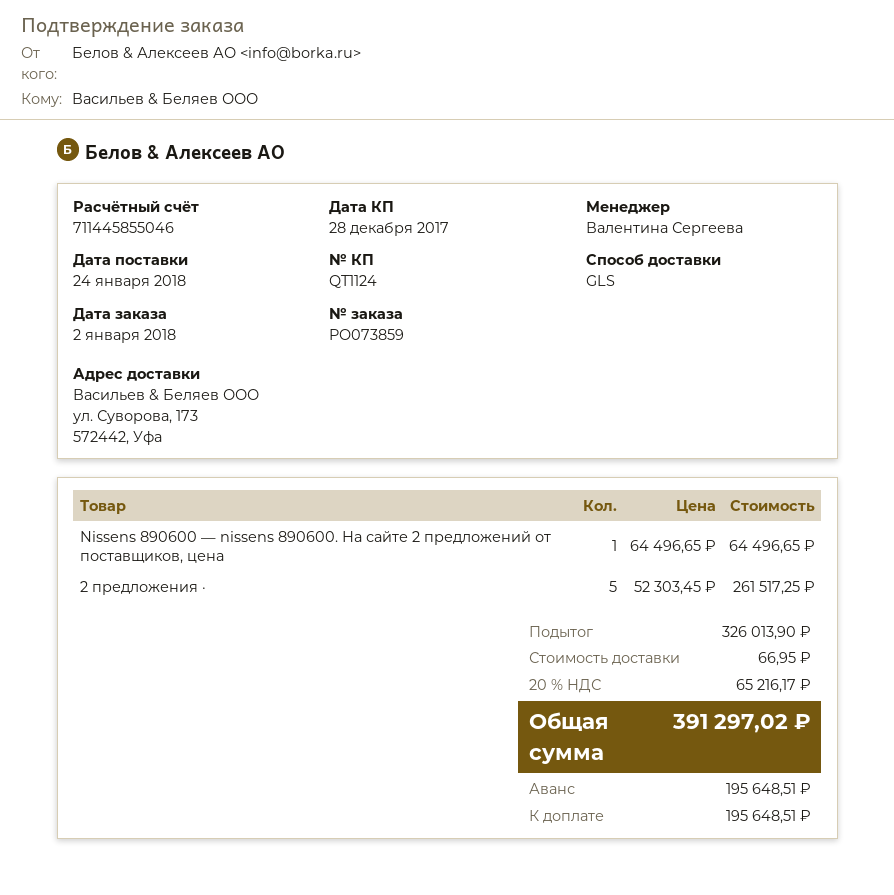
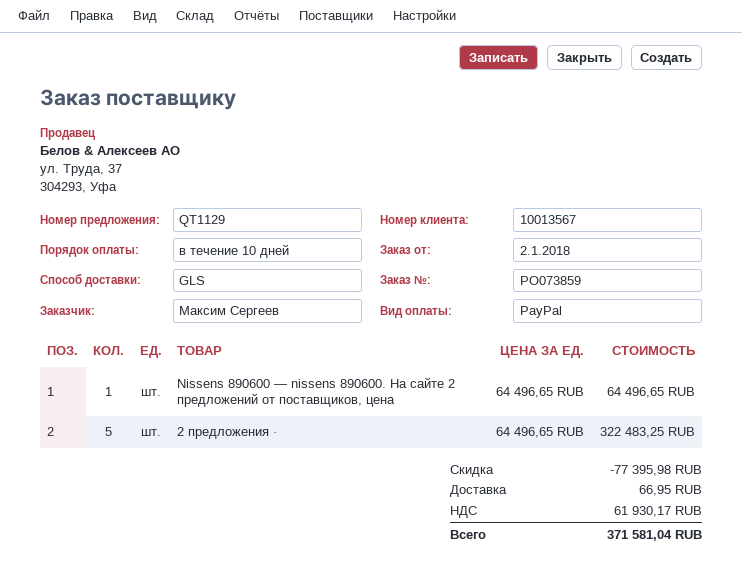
quote number: QT1124 -> QT1129
2 предложения ·: 5 x 52303.45 = 261517.25 -> 5 x 64496.65 = 322483.25
discount: none -> 77395.98
tax: 65216.17 -> 61930.17
total: 391297.02 -> 371581.04

